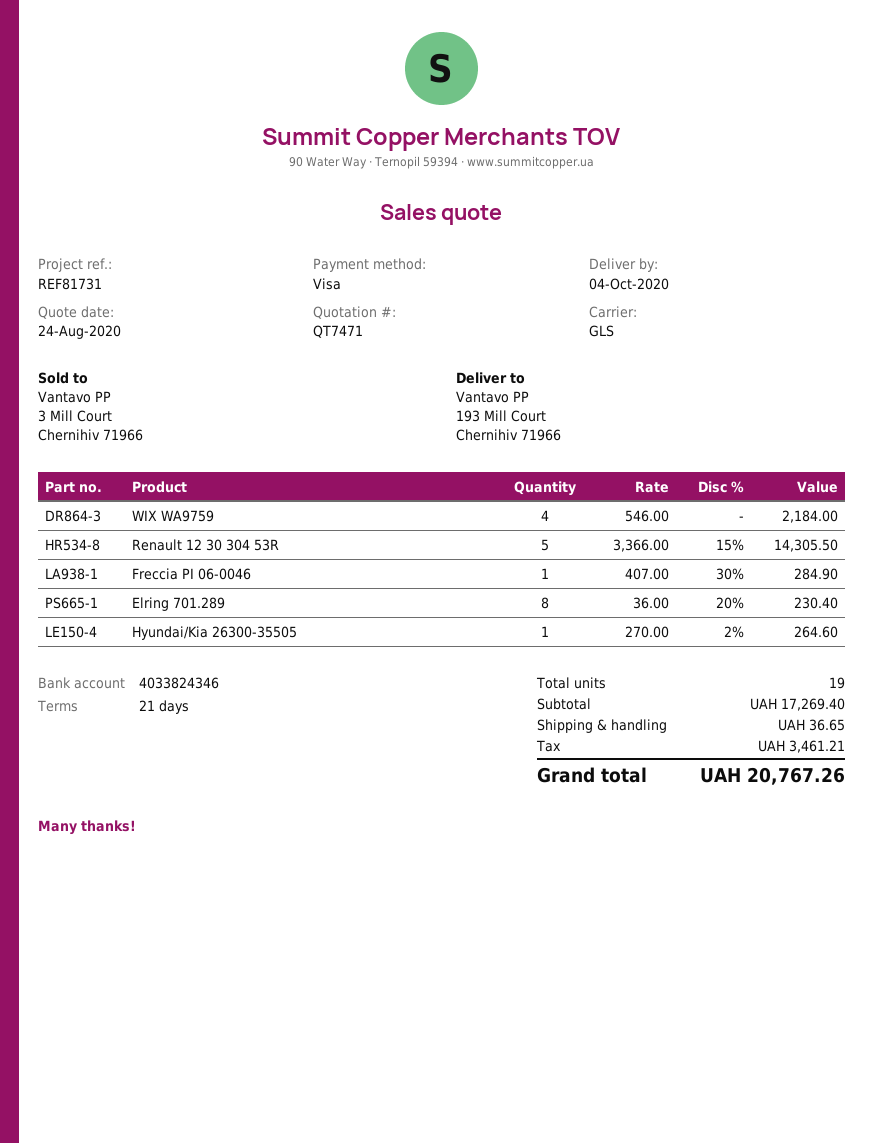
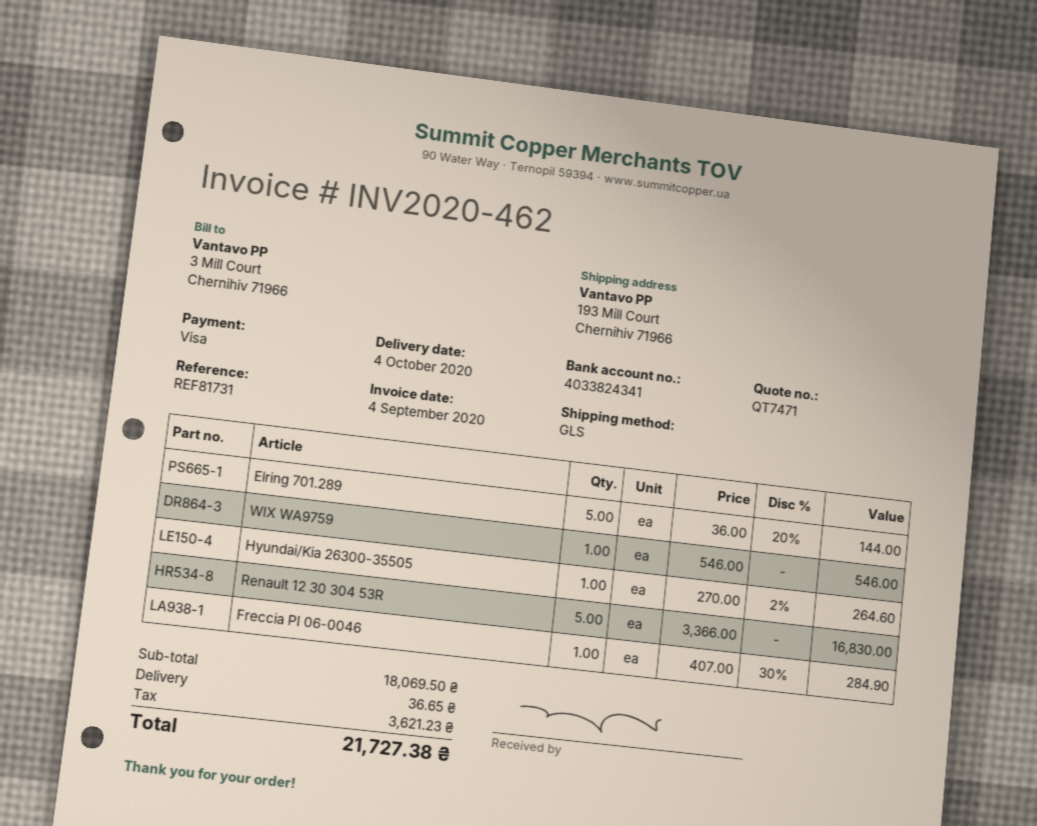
bank account: 4033824346 -> 4033824341
WIX WA9759: 4 x 546.00 = 2184.00 -> 1 x 546.00 = 546.00
Renault 12 30 304 53R: 5 x 3366.00 - 15% = 14305.50 -> 5 x 3366.00 = 16830.00
Elring 701.289: 8 x 36.00 - 20% = 230.40 -> 5 x 36.00 - 20% = 144.00
subtotal: 17269.40 -> 18069.50
tax: 3461.21 -> 3621.23
total: 20767.26 -> 21727.38

